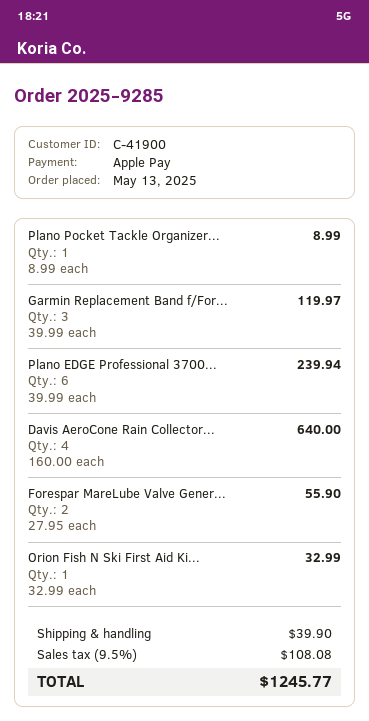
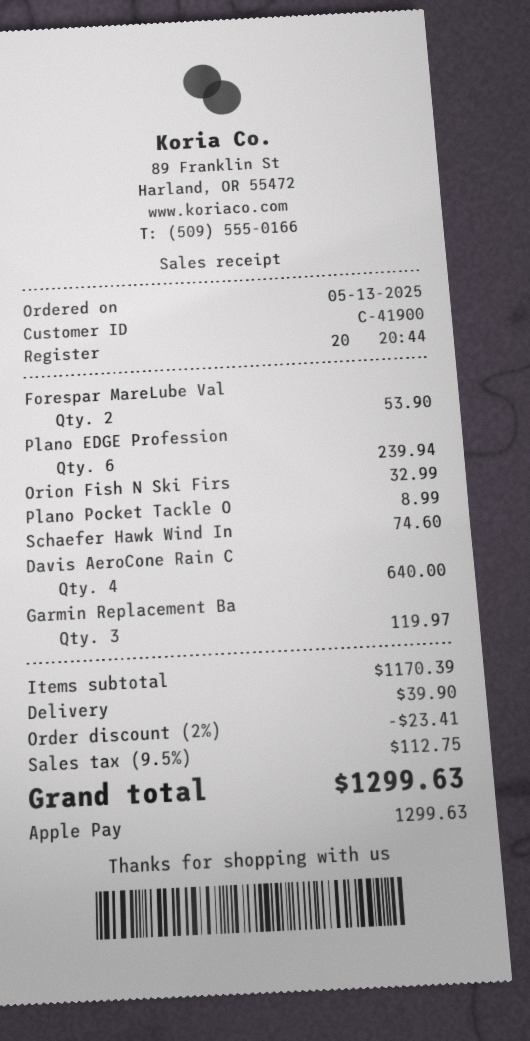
Forespar MareLube Valve Gener...: 2 for 55.90 -> 2 for 53.90
Schaefer Hawk Wind In: none -> 1 for 74.60
discount: none -> 2% = 23.41
tax: 9.5% = 108.08 -> 9.5% = 112.75
total: 1245.77 -> 1299.63

